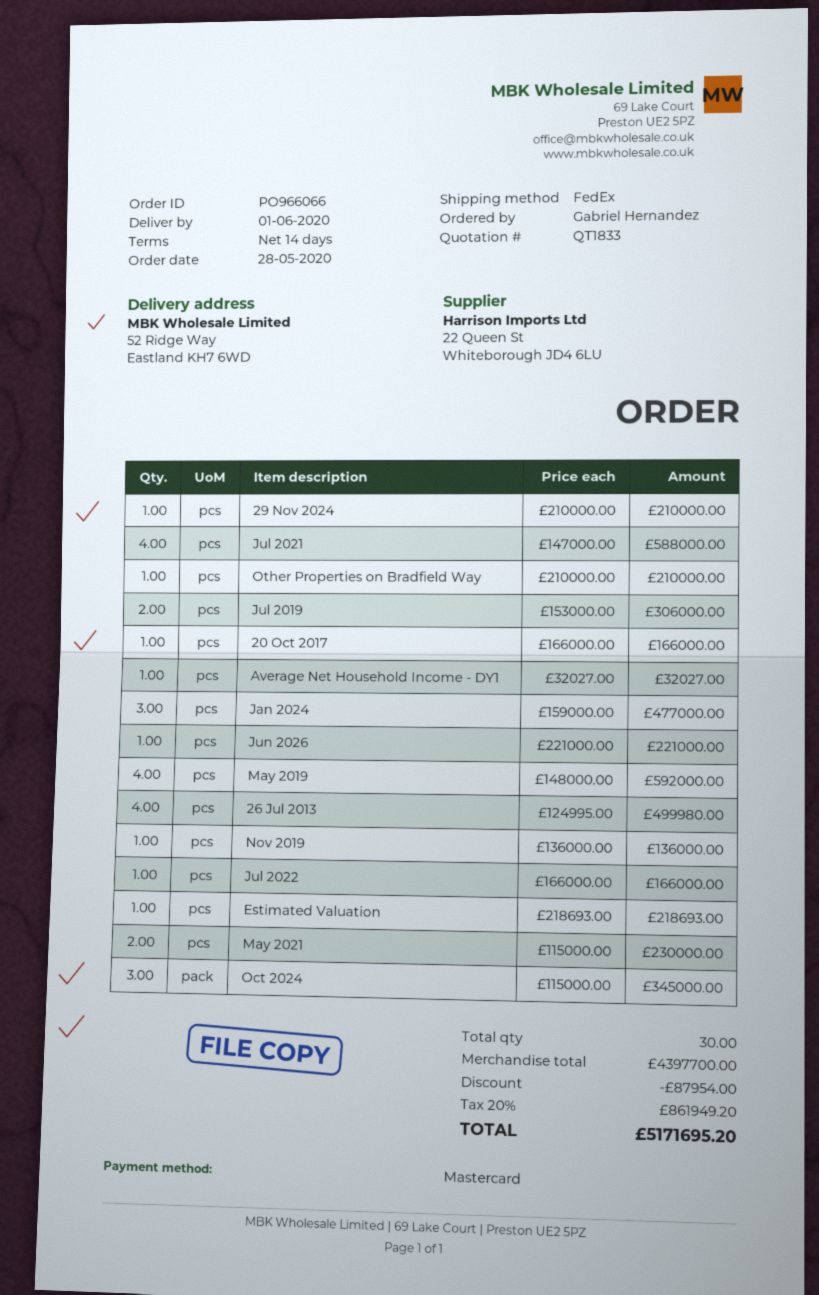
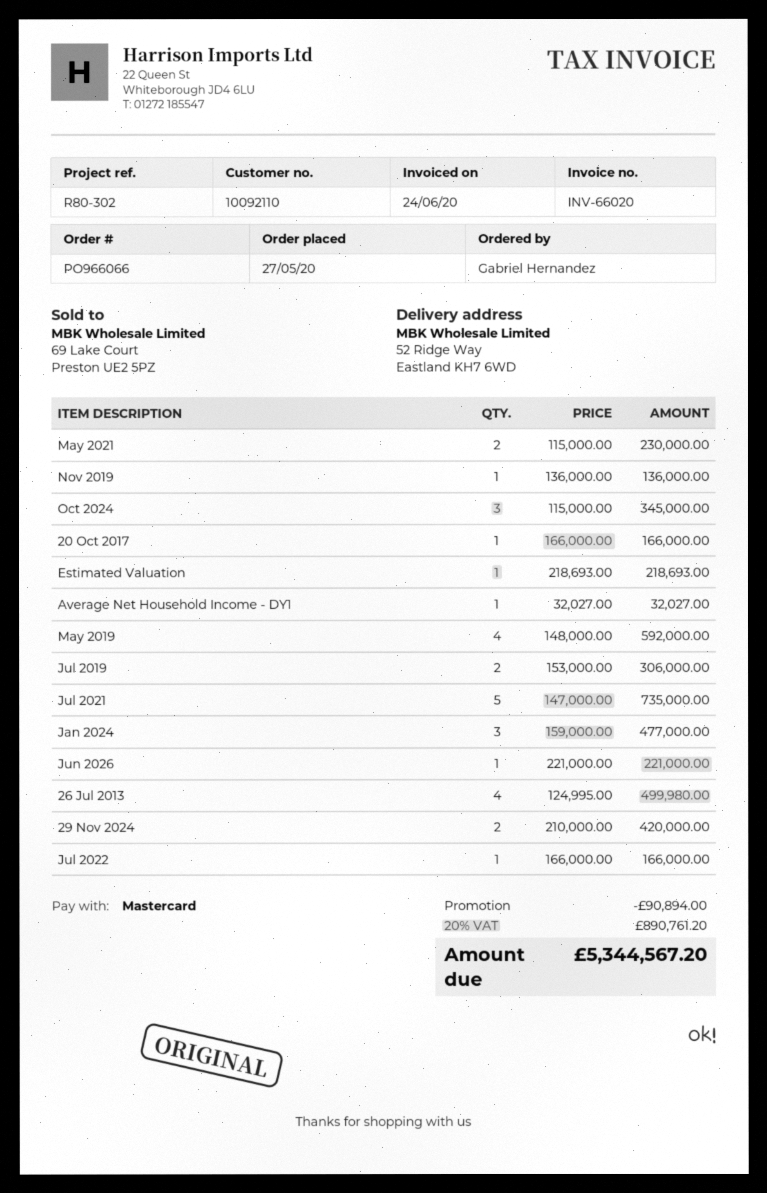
order date: 2020-05-28 -> 2020-05-27
29 Nov 2024: 1 x 210000.00 = 210000.00 -> 2 x 210000.00 = 420000.00
Jul 2021: 4 x 147000.00 = 588000.00 -> 5 x 147000.00 = 735000.00
Other Properties on Bradfield Way: 1 x 210000.00 = 210000.00 -> none
discount: 87954.00 -> 90894.00
tax: 20% = 861949.20 -> 20% = 890761.20
total: 5171695.20 -> 5344567.20

